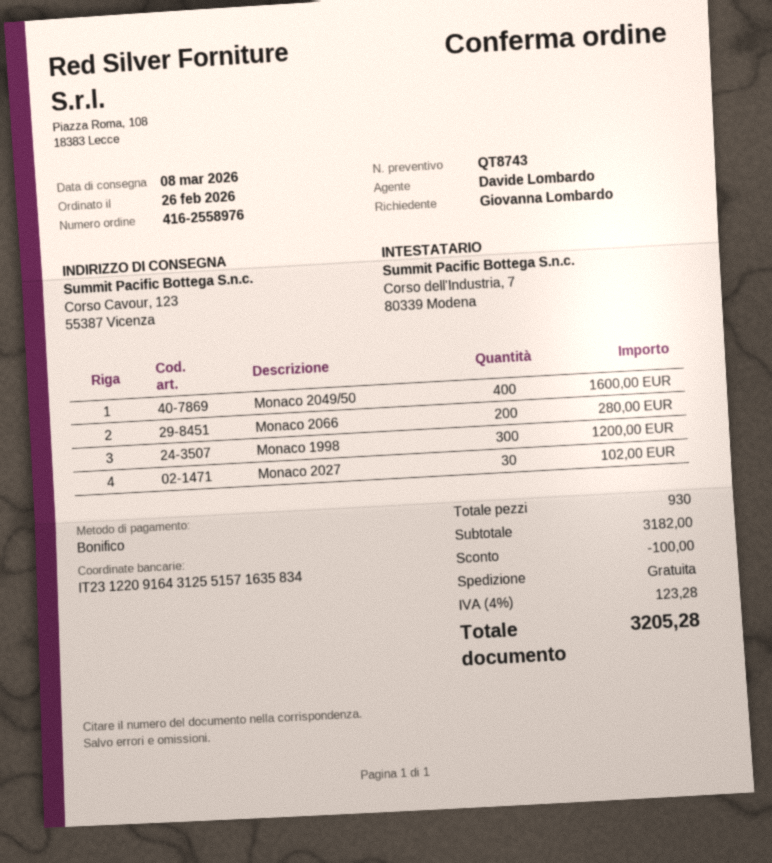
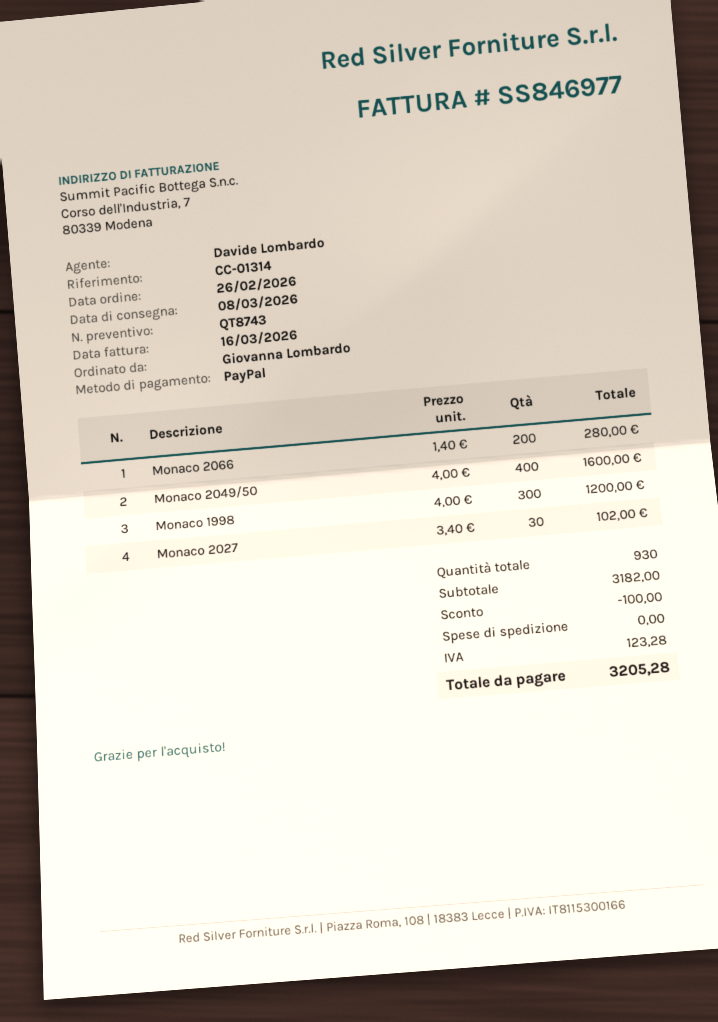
payment method: bank transfer -> PayPal

